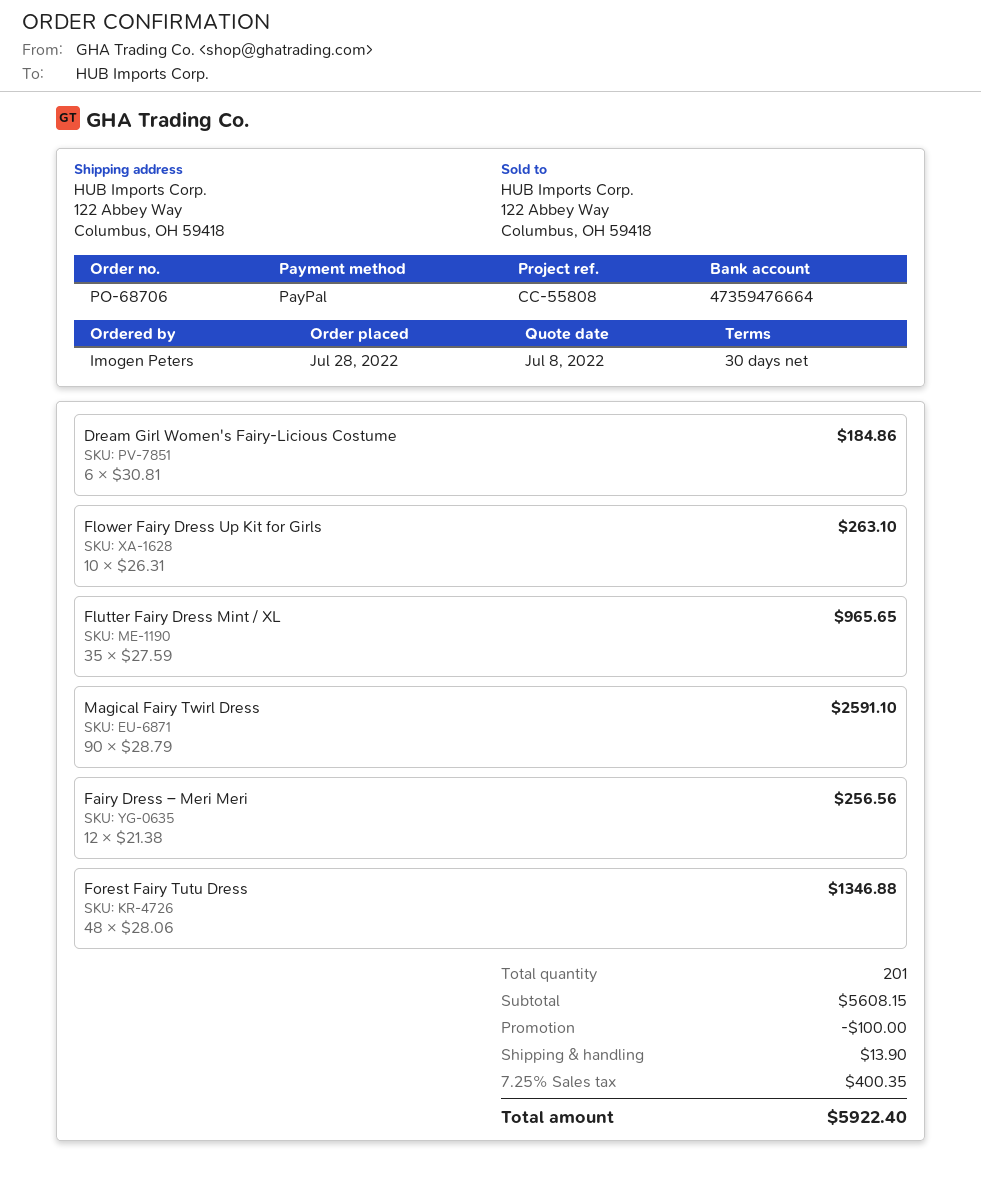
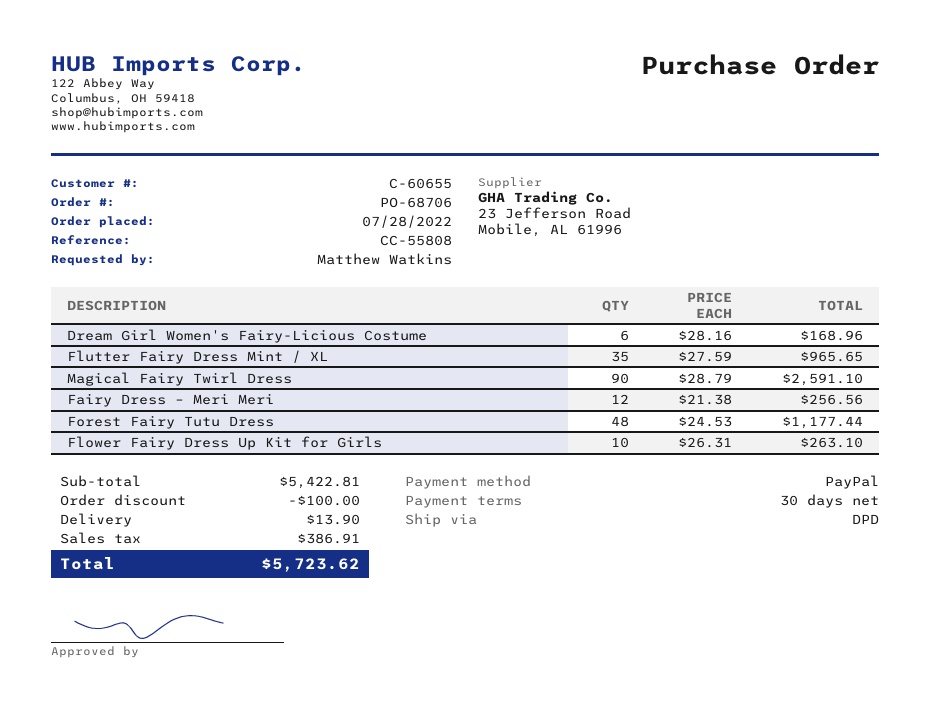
ordered by: Imogen Peters -> Matthew Watkins
Dream Girl Women's Fairy-Licious Costume: 6 x 30.81 = 184.86 -> 6 x 28.16 = 168.96
Forest Fairy Tutu Dress: 48 x 28.06 = 1346.88 -> 48 x 24.53 = 1177.44
subtotal: 5608.15 -> 5422.81
tax: 400.35 -> 386.91
total: 5922.40 -> 5723.62

